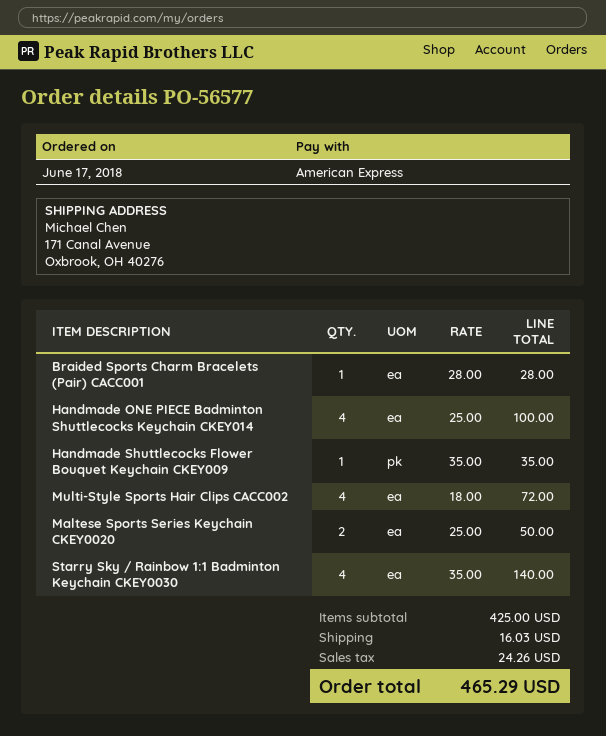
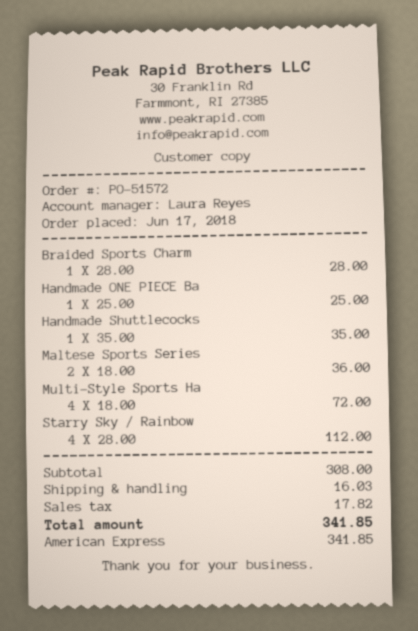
order number: PO-56577 -> PO-51572
Handmade ONE PIECE Badminton Shuttlecocks Keychain CKEY014: 4 x 25.00 = 100.00 -> 1 x 25.00 = 25.00
Maltese Sports Series Keychain CKEY0020: 2 x 25.00 = 50.00 -> 2 x 18.00 = 36.00
Starry Sky / Rainbow 1:1 Badminton Keychain CKEY0030: 4 x 35.00 = 140.00 -> 4 x 28.00 = 112.00
subtotal: 425.00 -> 308.00
tax: 24.26 -> 17.82
total: 465.29 -> 341.85

